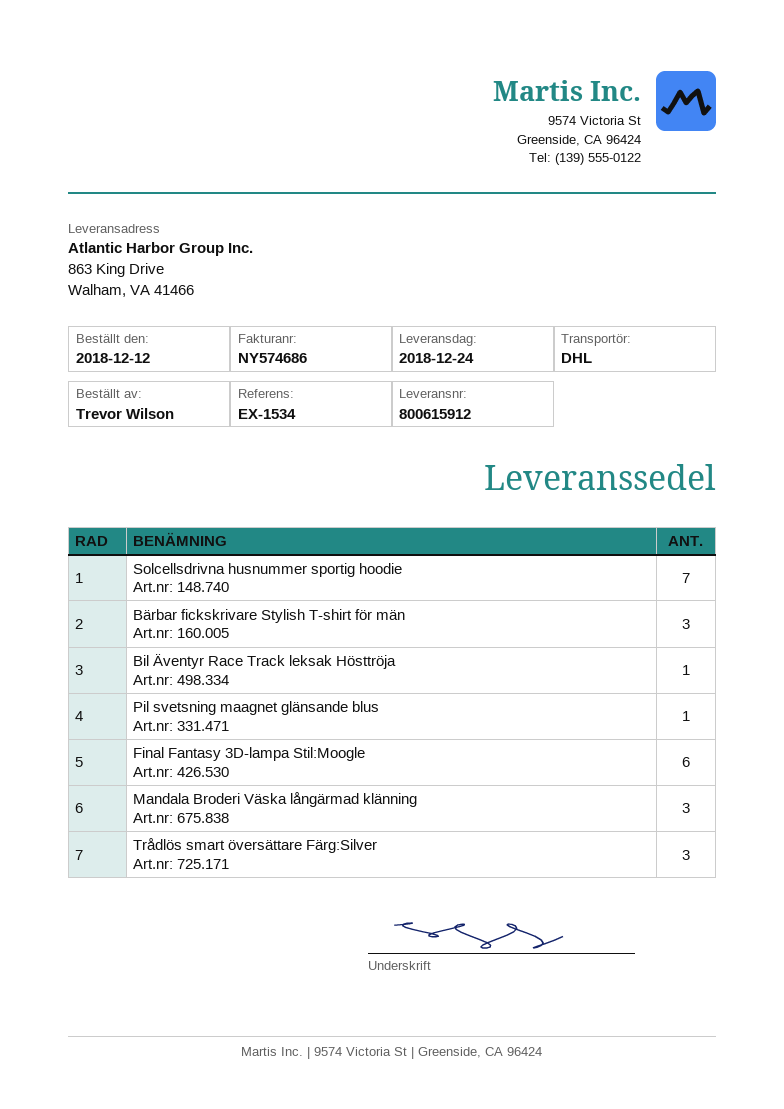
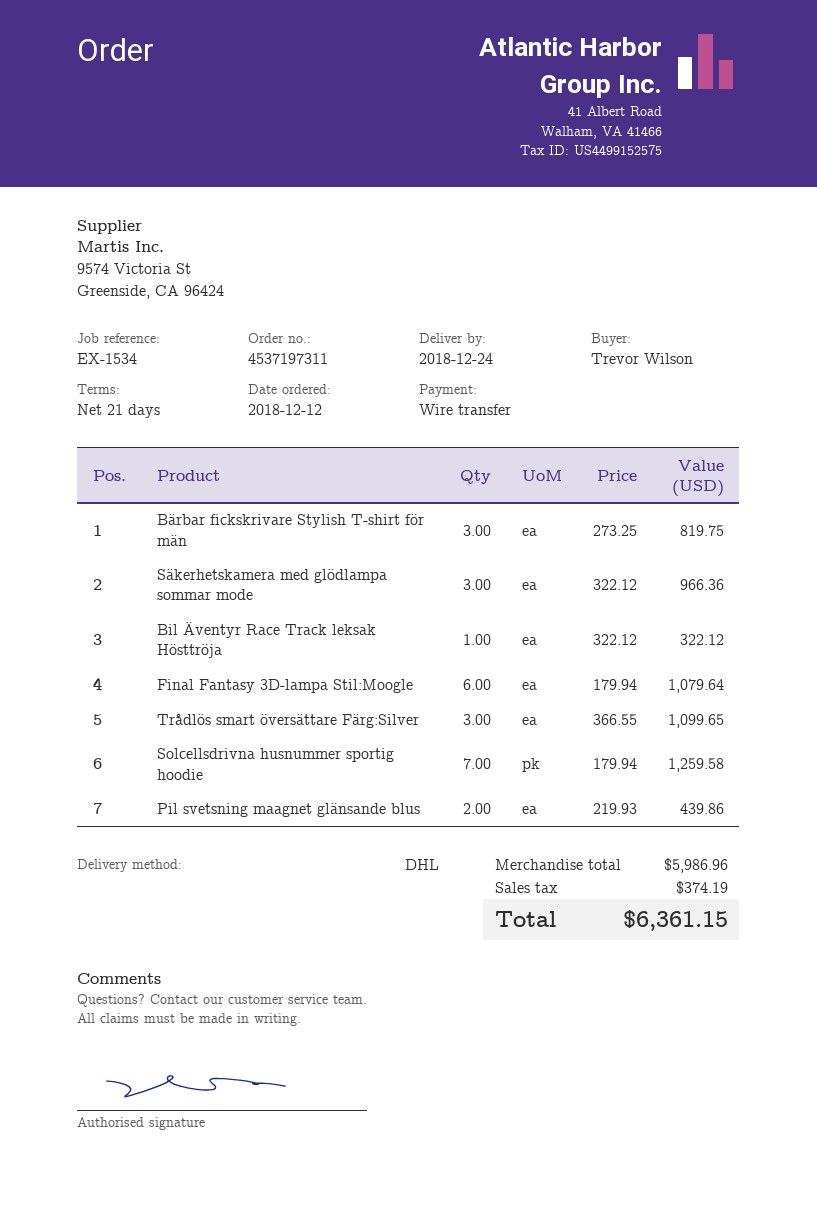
Pil svetsning maagnet glänsande blus: 1 -> 2
Mandala Broderi Väska långärmad klänning: 3 -> none
Säkerhetskamera med glödlampa sommar mode: none -> 3

